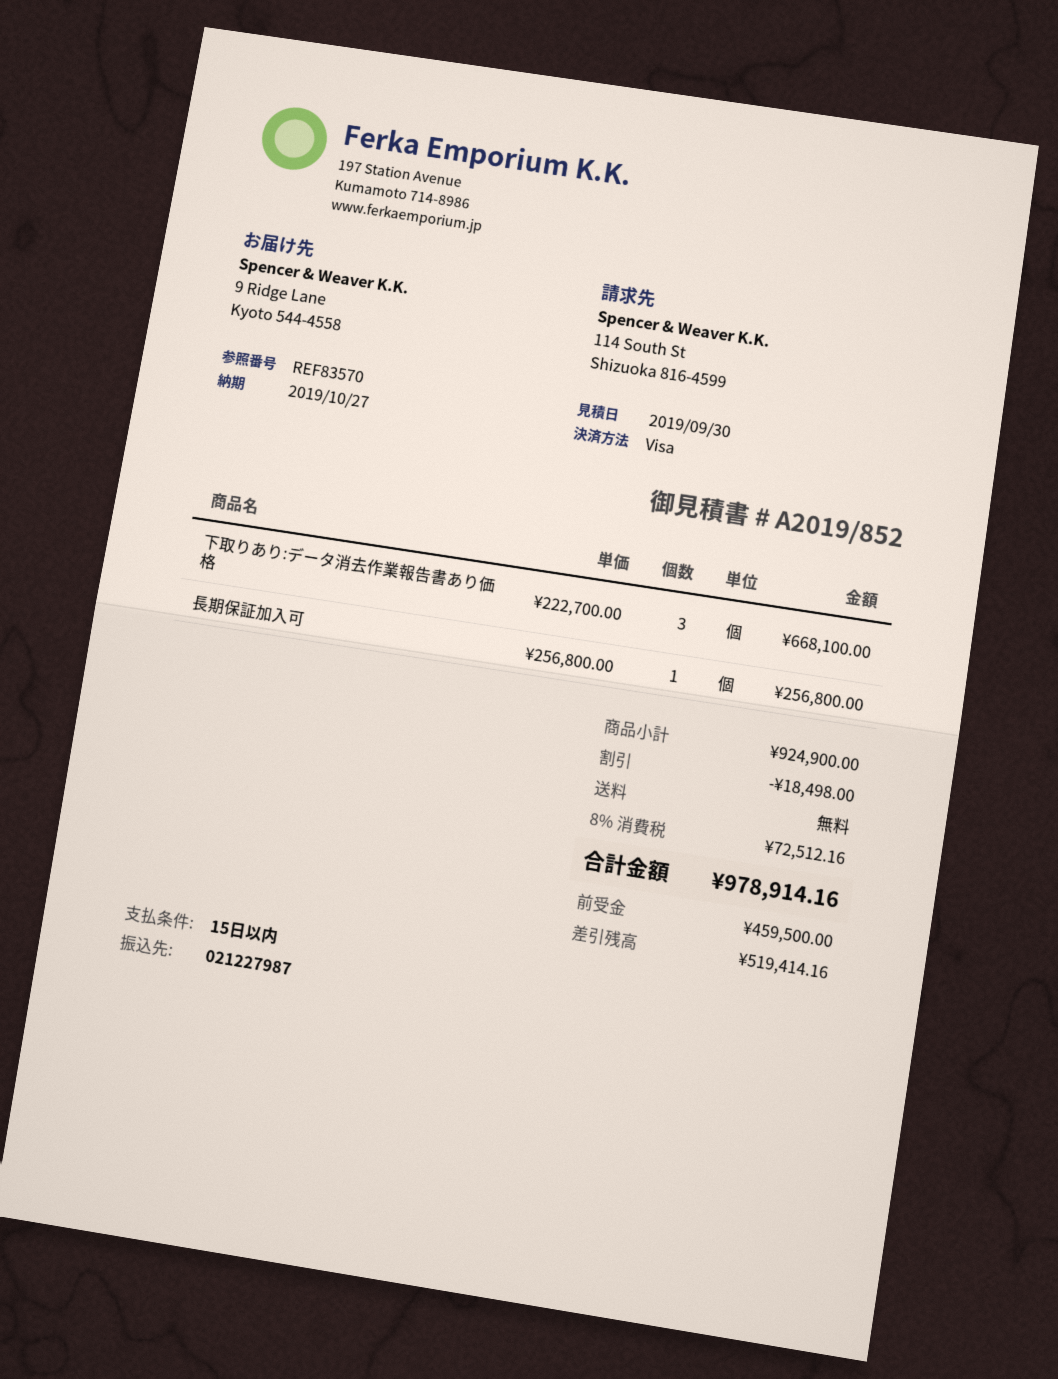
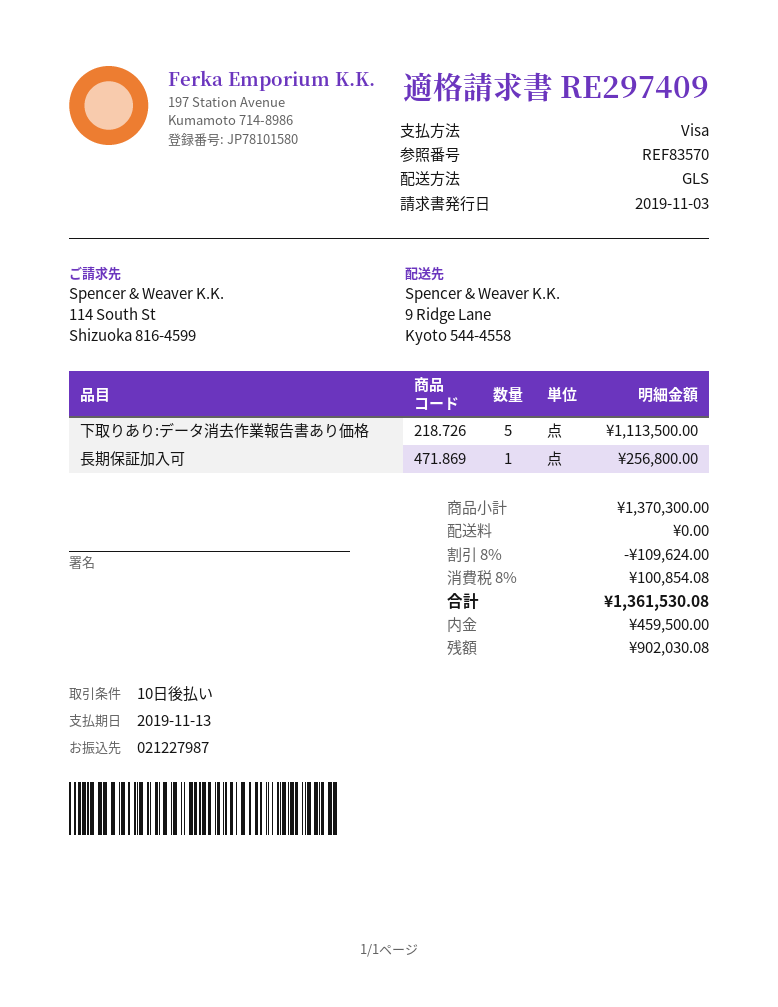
payment terms: 15 days -> 10 days
下取りあり:データ消去作業報告書あり価格: 3 for 668100.00 -> 5 for 1113500.00
subtotal: 924900.00 -> 1370300.00
discount: 18498.00 -> 109624.00
tax: 8% = 72512.16 -> 8% = 100854.08
total: 978914.16 -> 1361530.08
balance: 519414.16 -> 902030.08

